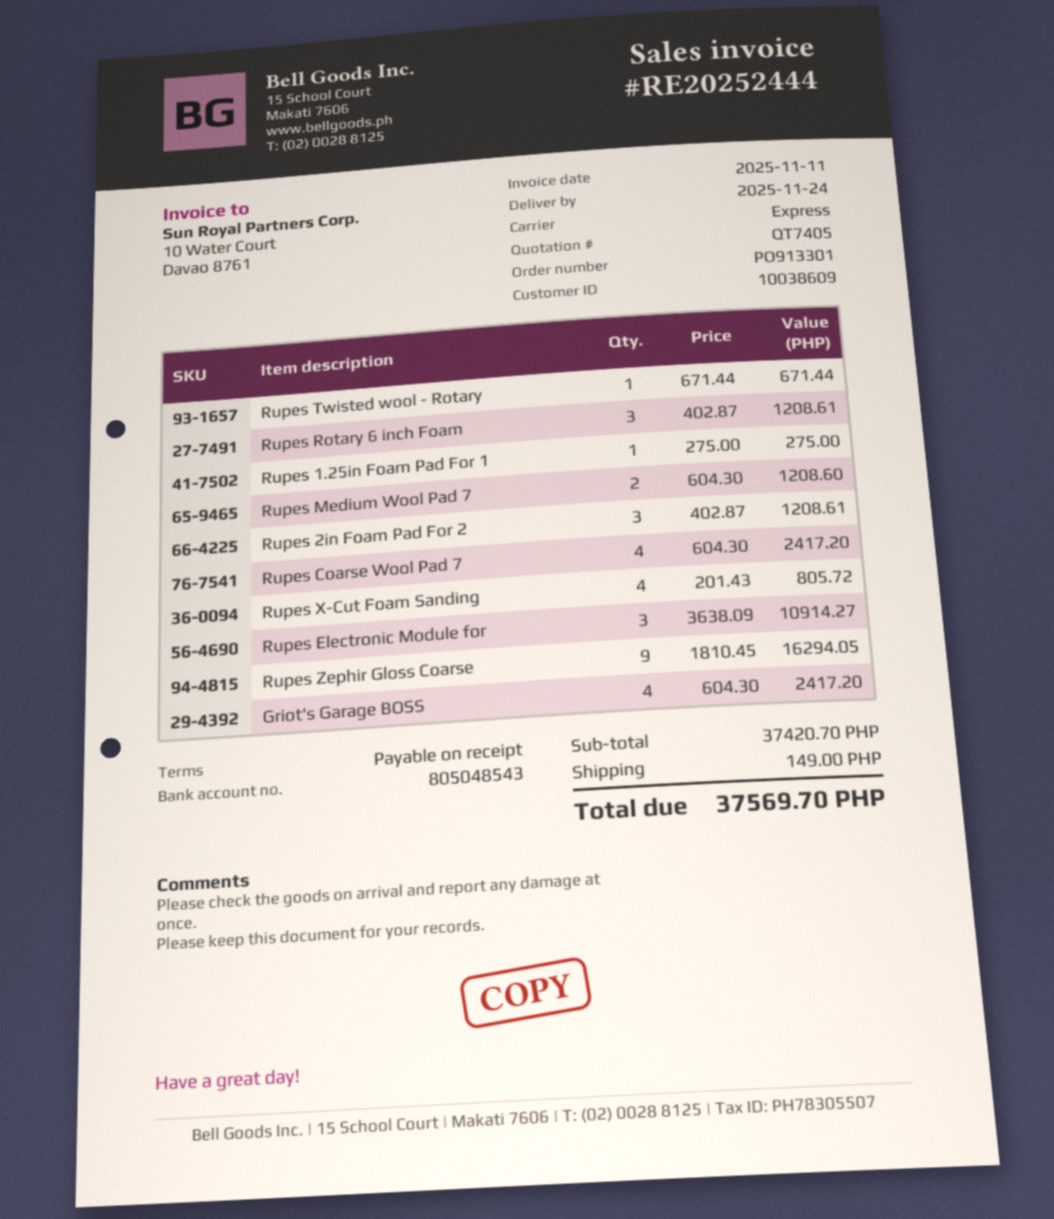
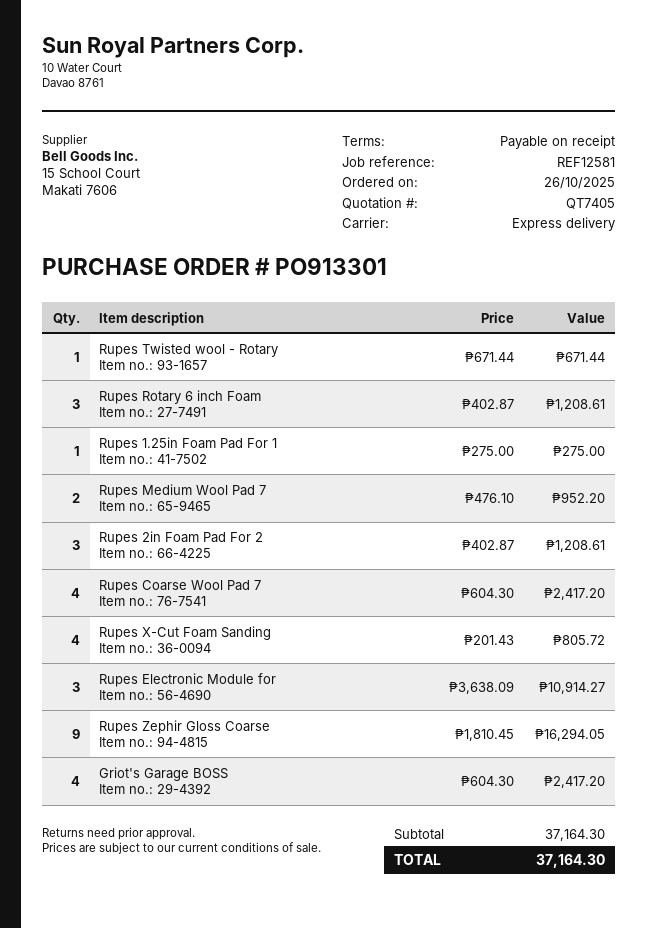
Rupes Medium Wool Pad 7: 2 x 604.30 = 1208.60 -> 2 x 476.10 = 952.20
subtotal: 37420.70 -> 37164.30
shipping: 149.00 -> none
total: 37569.70 -> 37164.30

